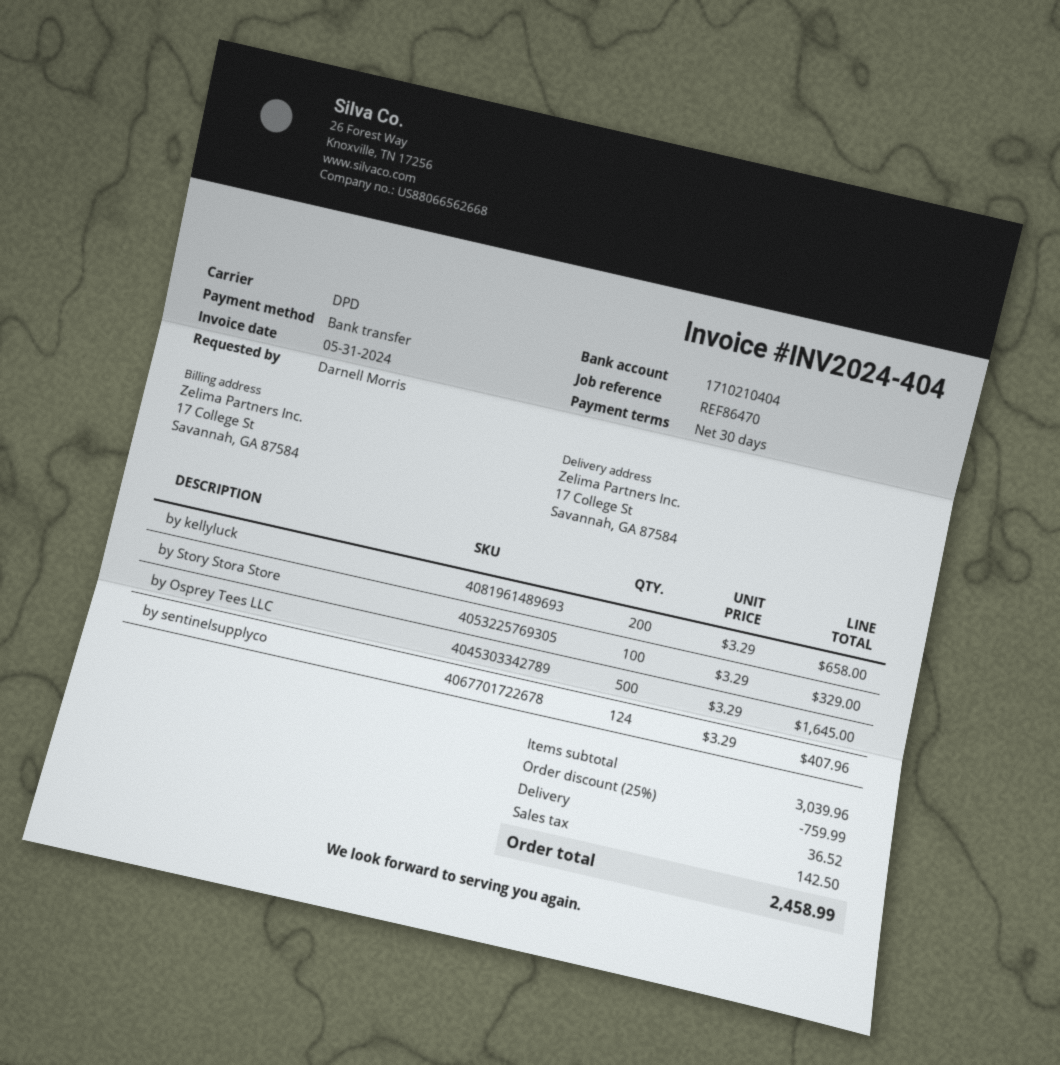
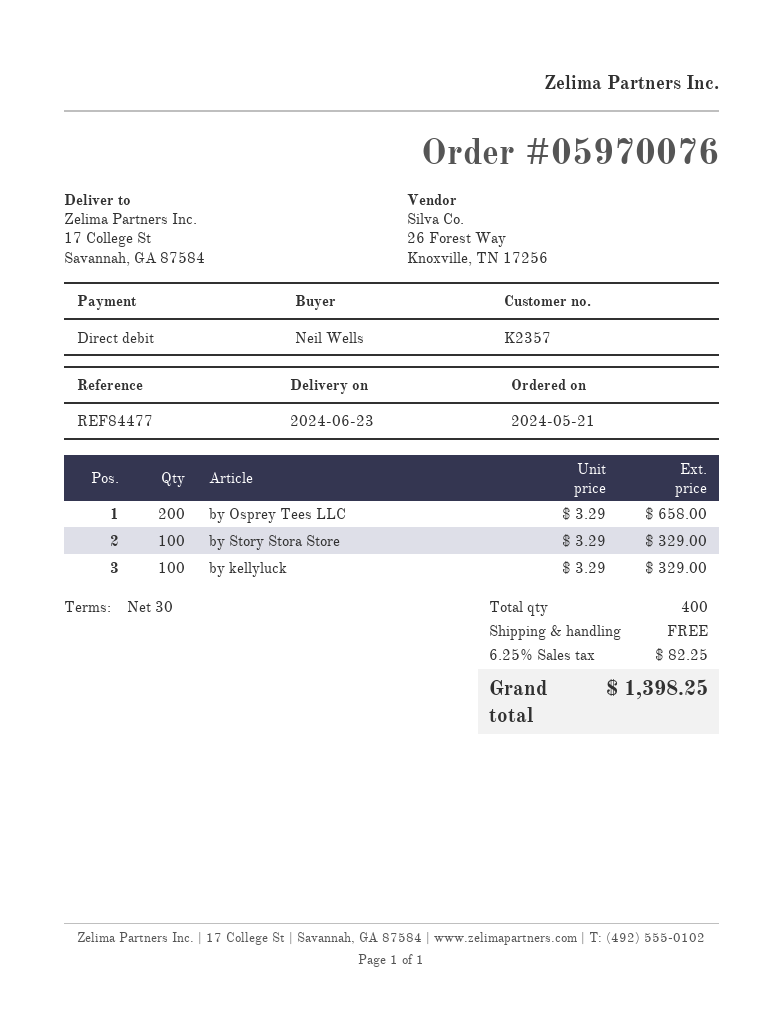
reference: REF86470 -> REF84477
ordered by: Darnell Morris -> Neil Wells
payment method: bank transfer -> direct debit
by kellyluck: 200 x 3.29 = 658.00 -> 100 x 3.29 = 329.00
by Osprey Tees LLC: 500 x 3.29 = 1645.00 -> 200 x 3.29 = 658.00
by sentinelsupplyco: 124 x 3.29 = 407.96 -> none
discount: 25% = 759.99 -> none
shipping: 36.52 -> 0.00
tax: 142.50 -> 82.25
total: 2458.99 -> 1398.25

